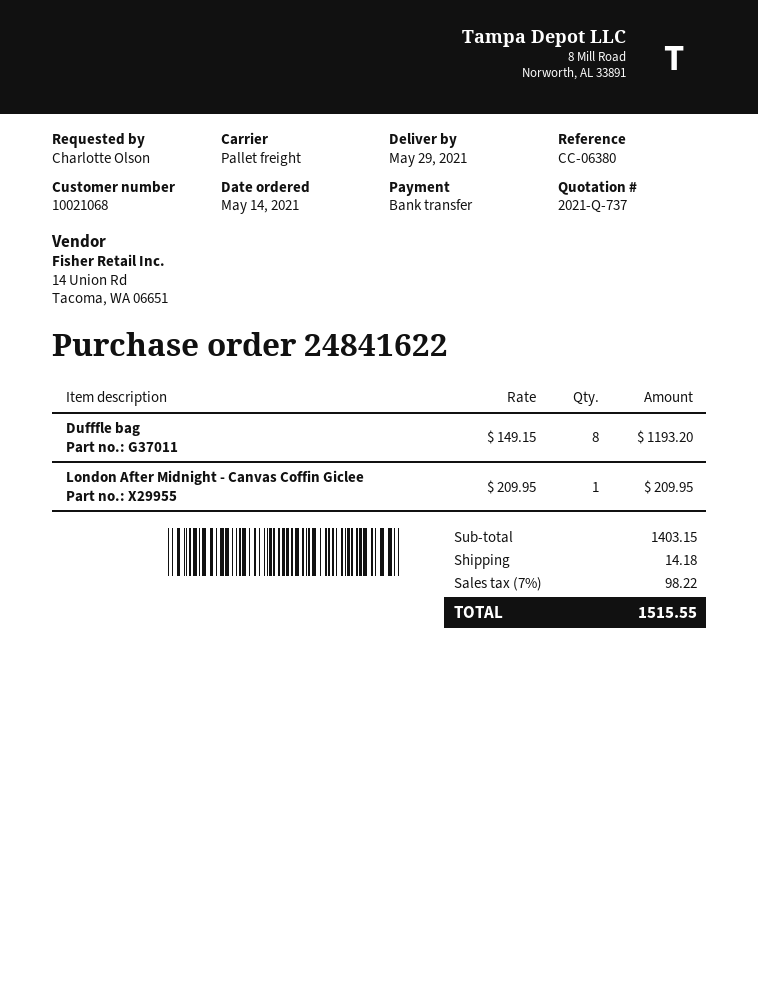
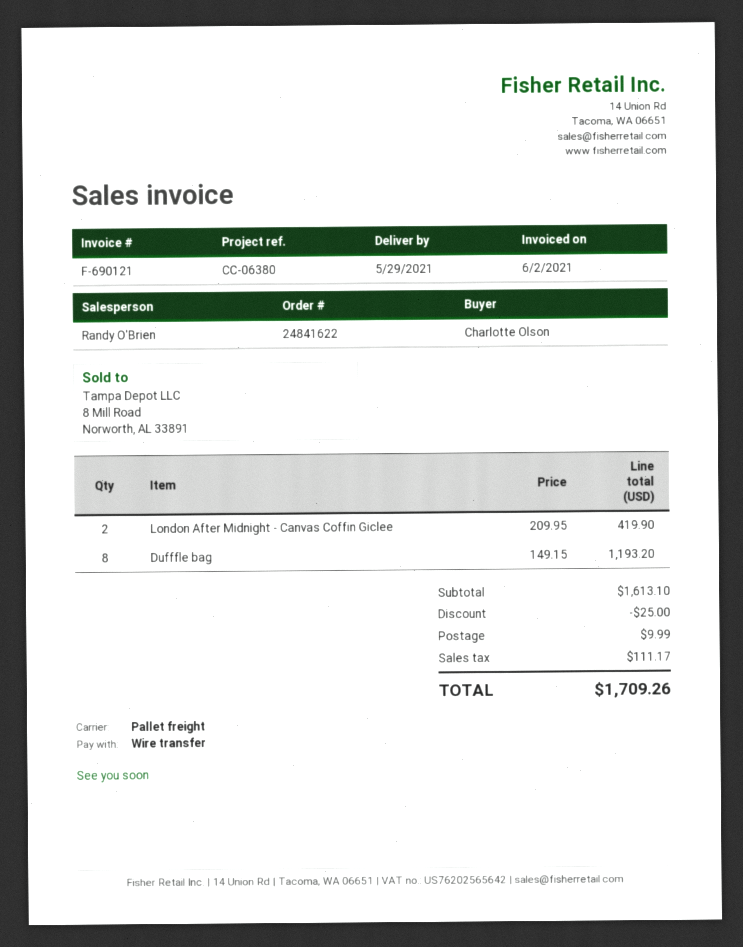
London After Midnight - Canvas Coffin Giclee: 1 x 209.95 = 209.95 -> 2 x 209.95 = 419.90
subtotal: 1403.15 -> 1613.10
discount: none -> 25.00
shipping: 14.18 -> 9.99
tax: 98.22 -> 111.17
total: 1515.55 -> 1709.26

